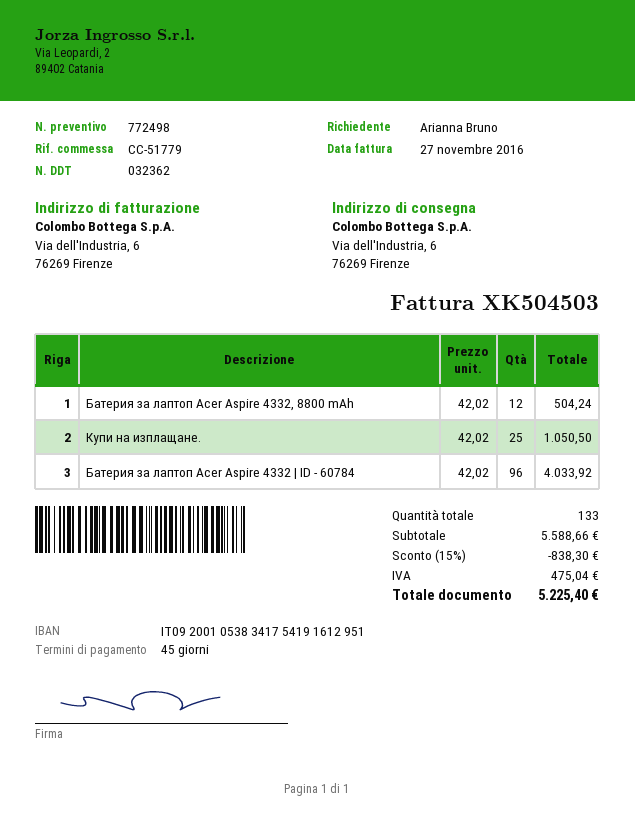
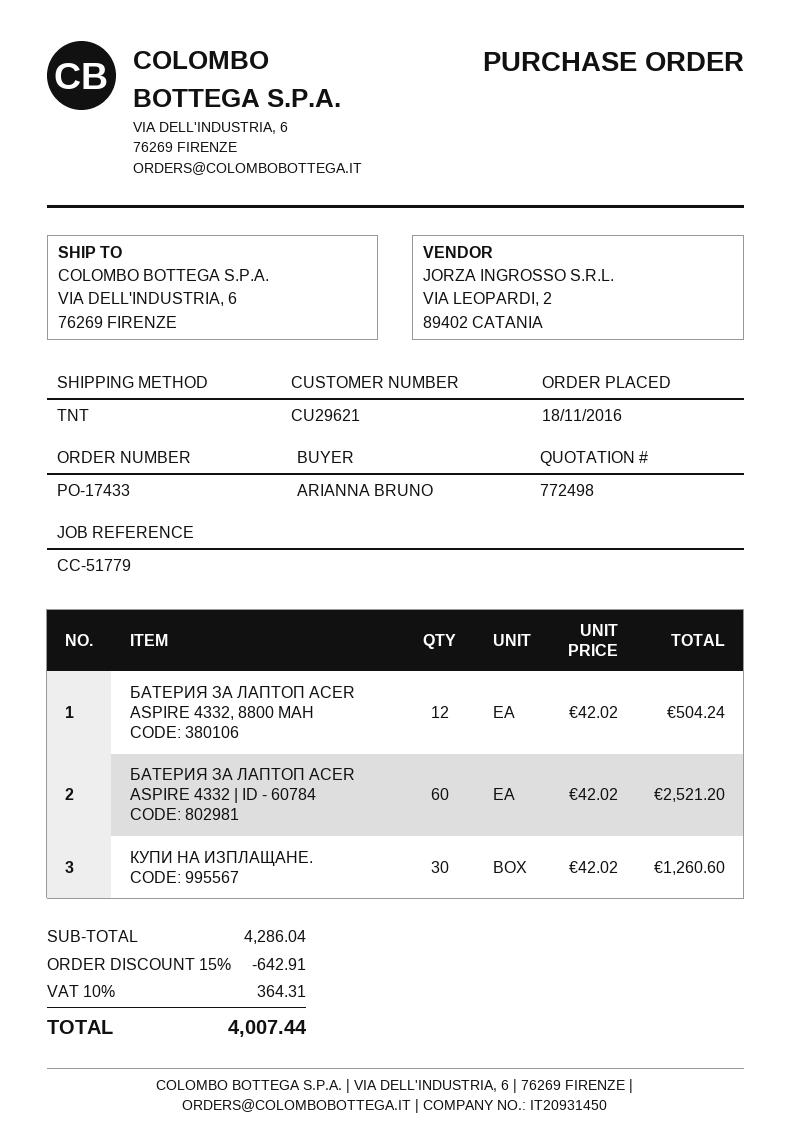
Купи на изплащане.: 25 x 42.02 = 1050.50 -> 30 x 42.02 = 1260.60
Батерия за лаптоп Acer Aspire 4332 | ID - 60784: 96 x 42.02 = 4033.92 -> 60 x 42.02 = 2521.20
subtotal: 5588.66 -> 4286.04
discount: 15% = 838.30 -> 15% = 642.91
tax: 475.04 -> 364.31
total: 5225.40 -> 4007.44

